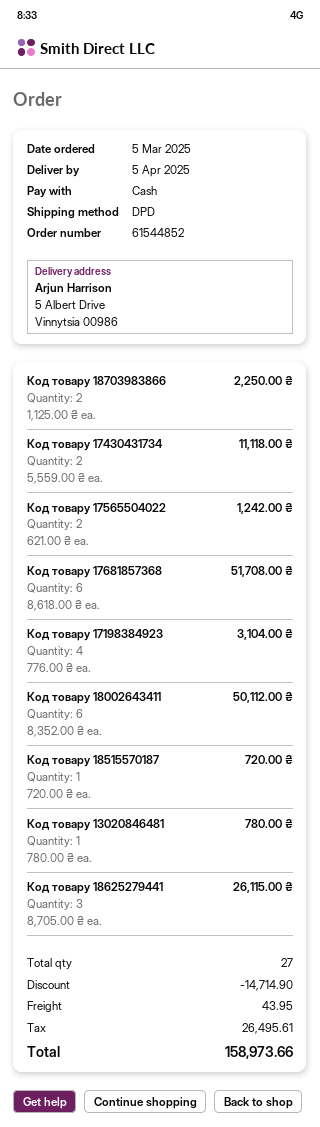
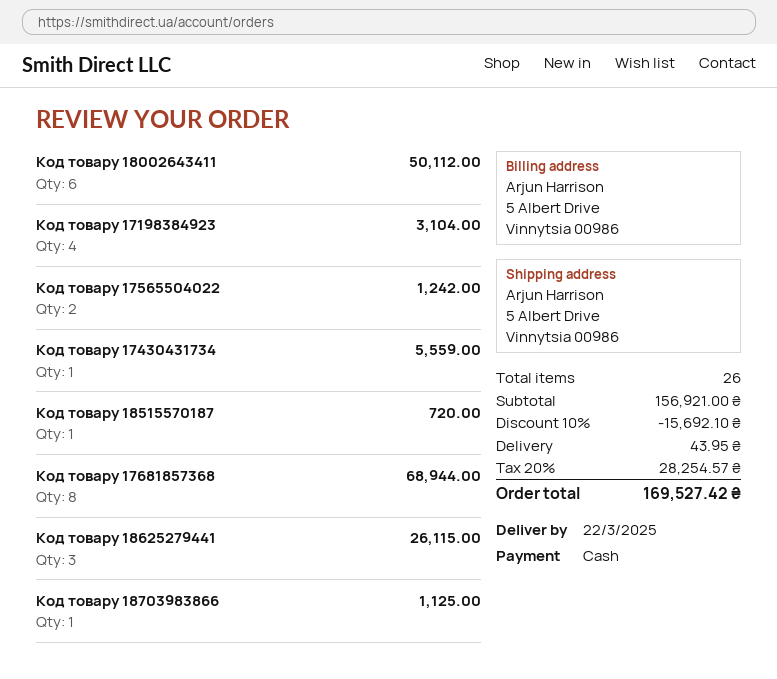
delivery date: 2025-04-05 -> 2025-03-22
Код товару 18703983866: 2 for 2250.00 -> 1 for 1125.00
Код товару 17430431734: 2 for 11118.00 -> 1 for 5559.00
Код товару 17681857368: 6 for 51708.00 -> 8 for 68944.00
Код товару 13020846481: 1 for 780.00 -> none
total quantity: 27 -> 26
discount: 14714.90 -> 15692.10
tax: 26495.61 -> 28254.57
total: 158973.66 -> 169527.42

